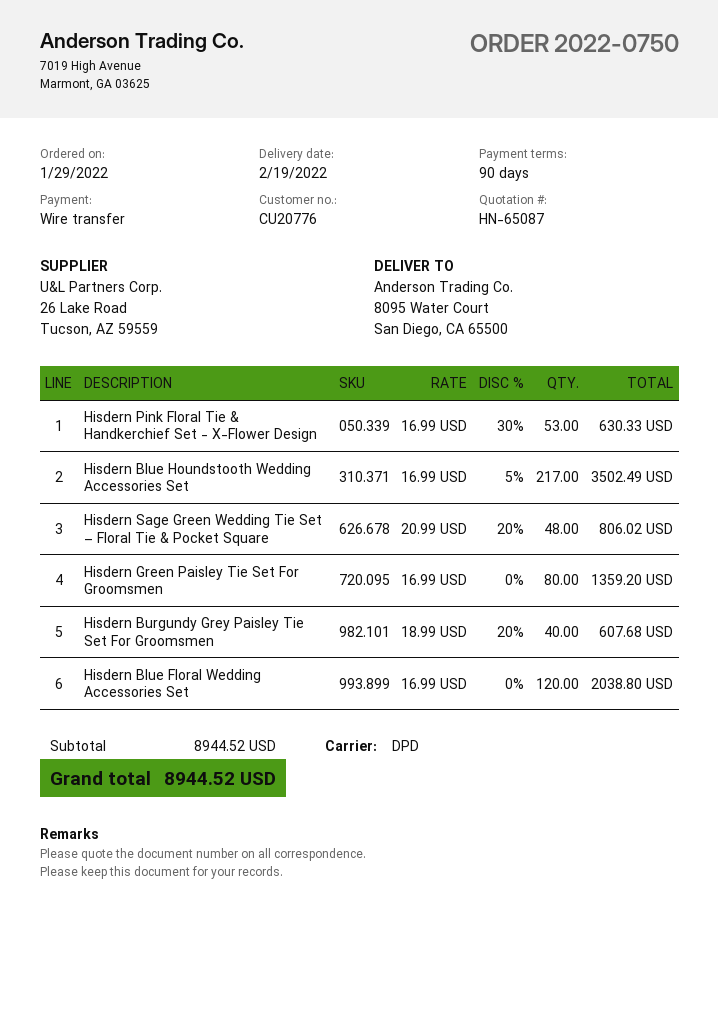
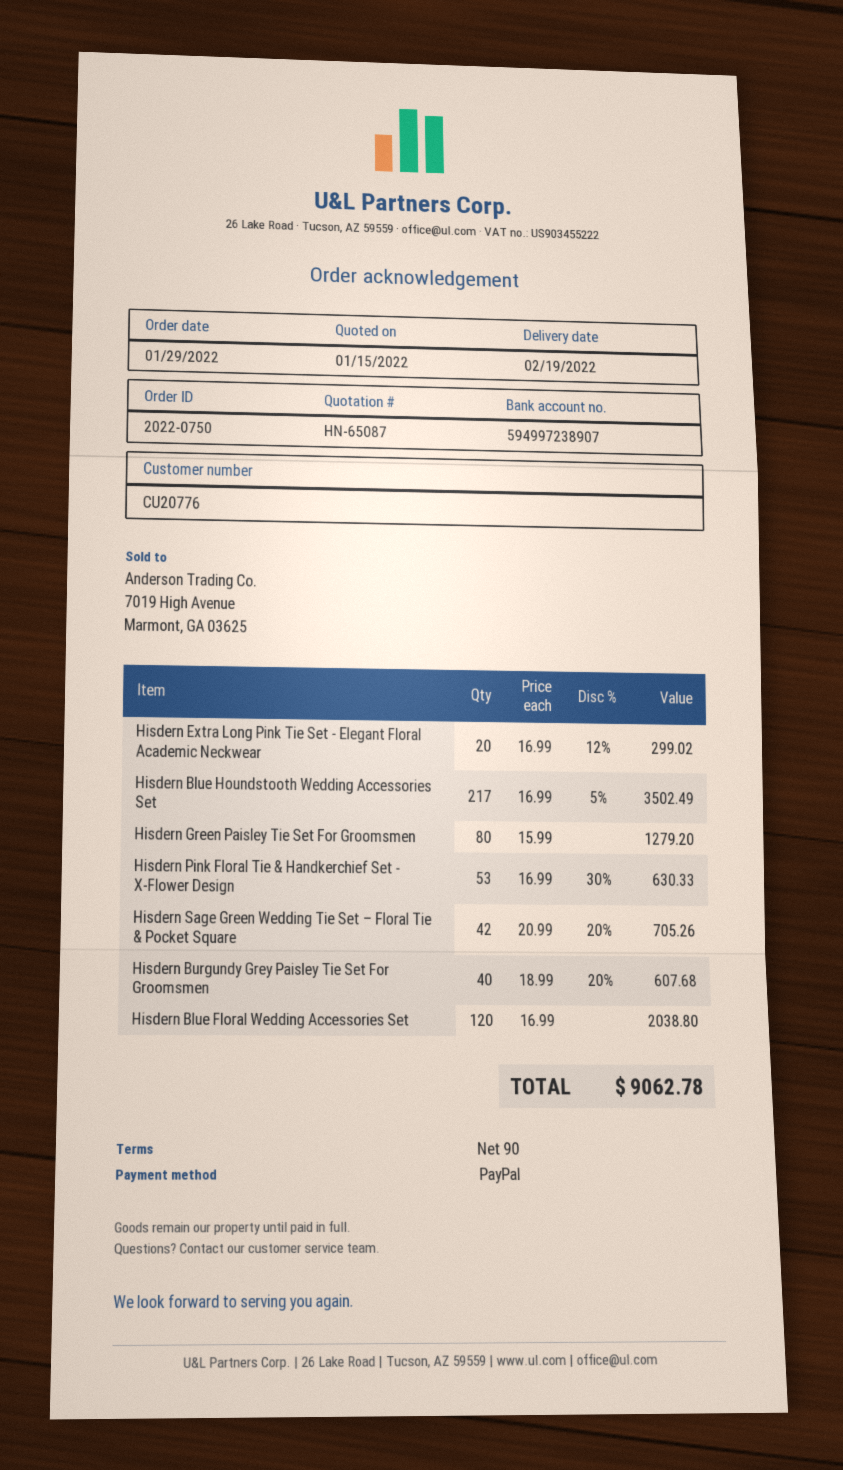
payment method: bank transfer -> PayPal
Hisdern Sage Green Wedding Tie Set – Floral Tie & Pocket Square: 48 x 20.99 - 20% = 806.02 -> 42 x 20.99 - 20% = 705.26
Hisdern Green Paisley Tie Set For Groomsmen: 80 x 16.99 = 1359.20 -> 80 x 15.99 = 1279.20
Hisdern Extra Long Pink Tie Set - Elegant Floral Academic Neckwear: none -> 20 x 16.99 - 12% = 299.02
total: 8944.52 -> 9062.78

